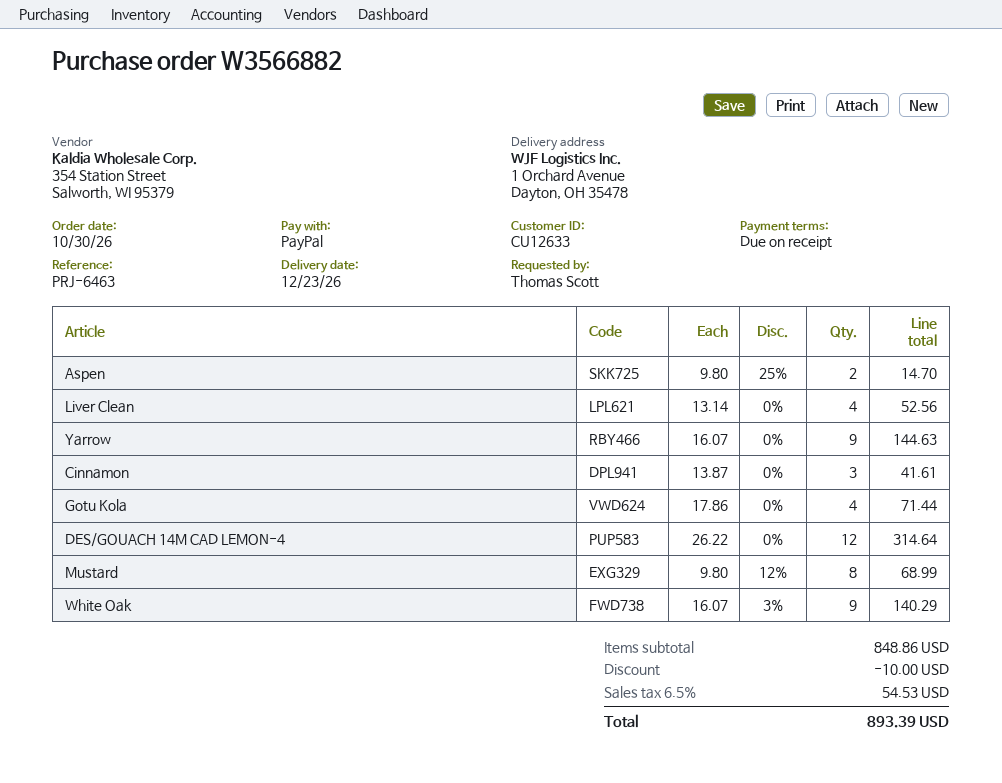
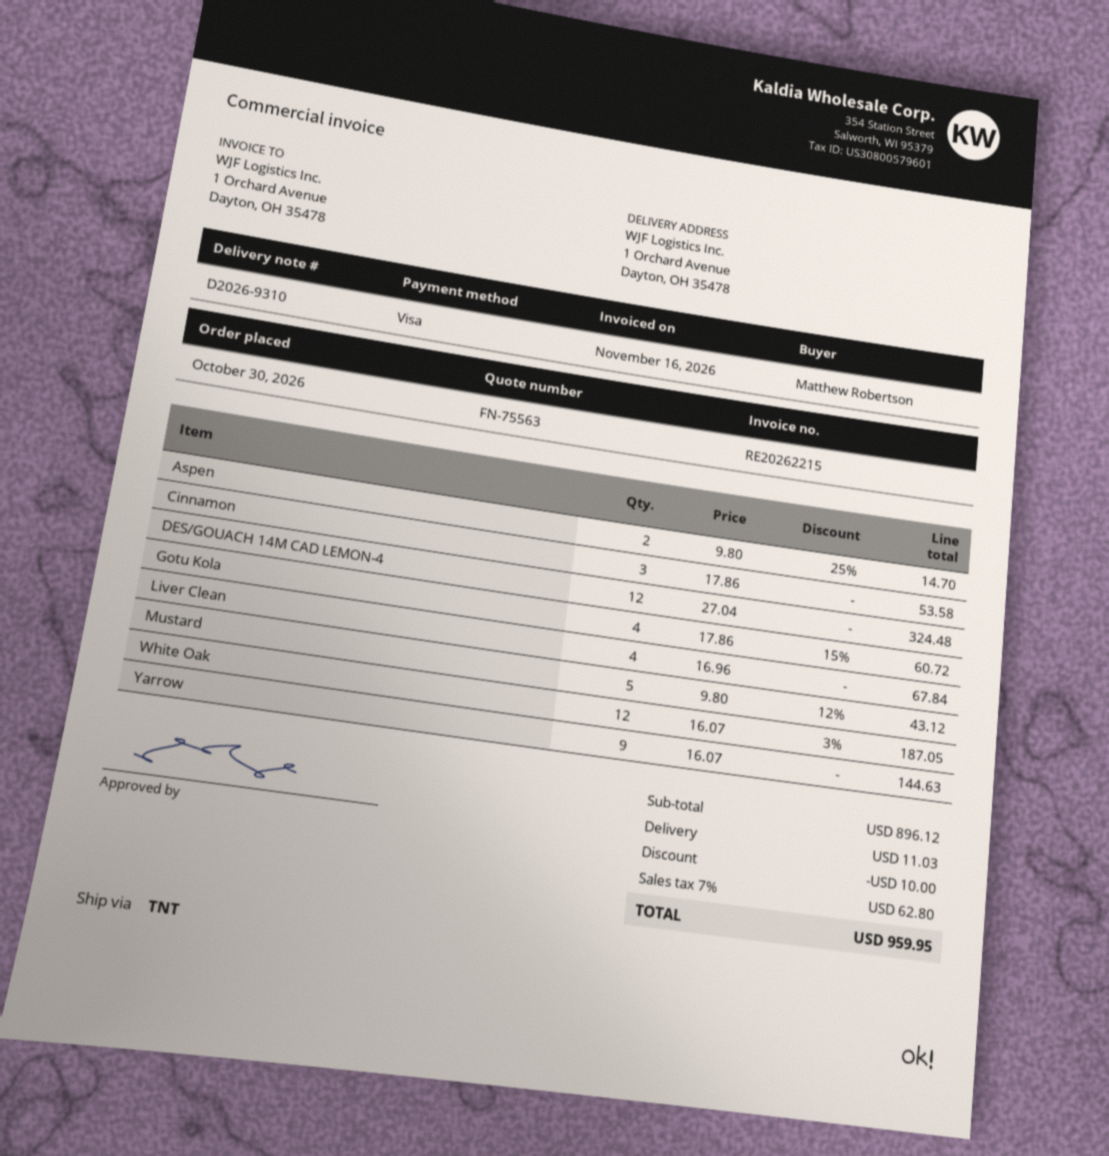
ordered by: Thomas Scott -> Matthew Robertson
payment method: PayPal -> Visa
Liver Clean: 4 x 13.14 = 52.56 -> 4 x 16.96 = 67.84
Cinnamon: 3 x 13.87 = 41.61 -> 3 x 17.86 = 53.58
Gotu Kola: 4 x 17.86 = 71.44 -> 4 x 17.86 - 15% = 60.72
DES/GOUACH 14M CAD LEMON-4: 12 x 26.22 = 314.64 -> 12 x 27.04 = 324.48
Mustard: 8 x 9.80 - 12% = 68.99 -> 5 x 9.80 - 12% = 43.12
White Oak: 9 x 16.07 - 3% = 140.29 -> 12 x 16.07 - 3% = 187.05
subtotal: 848.86 -> 896.12
shipping: none -> 11.03
tax: 6.5% = 54.53 -> 7% = 62.80
total: 893.39 -> 959.95

